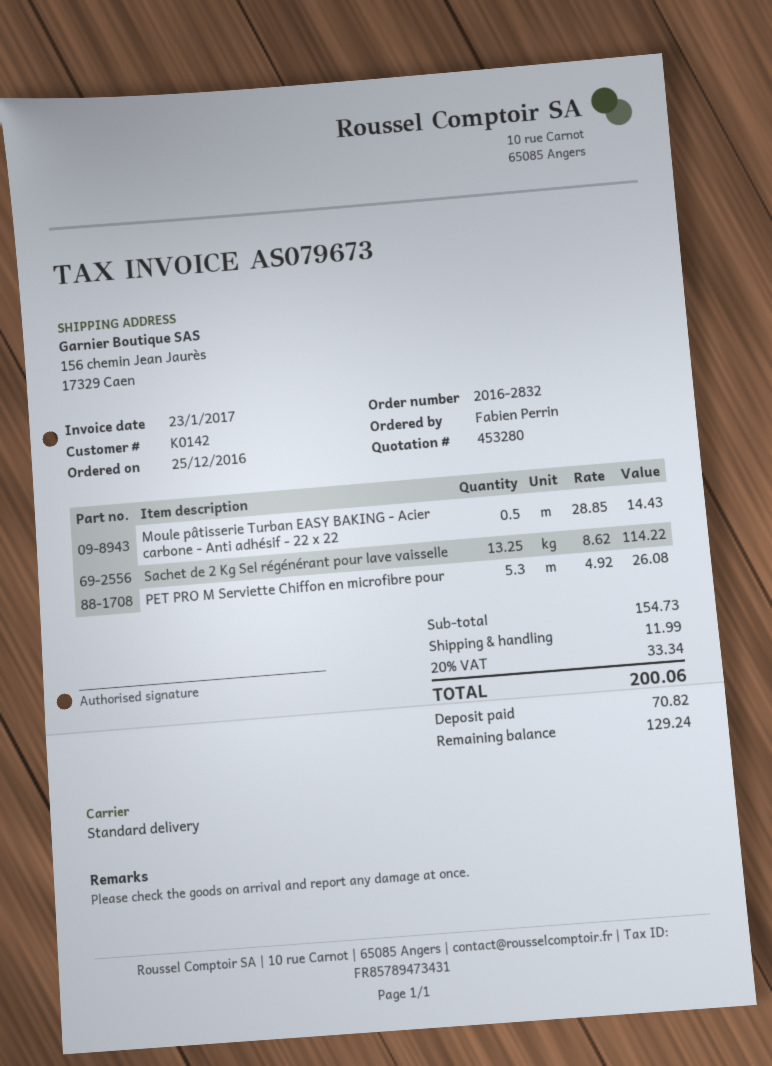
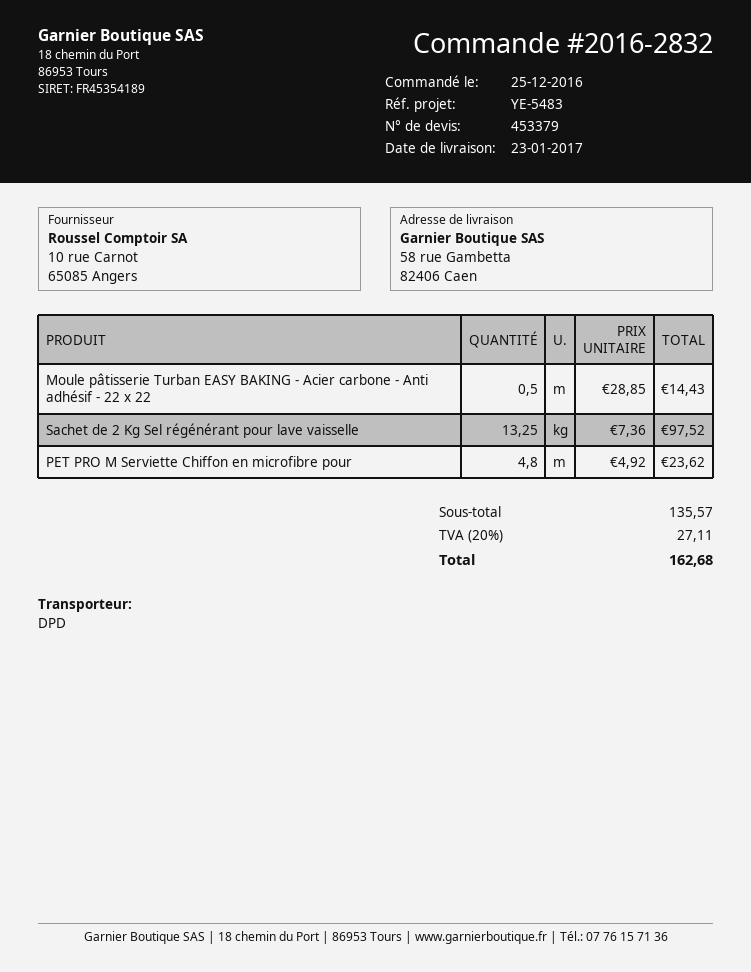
quote number: 453280 -> 453379
shipping method: standard -> DPD
ship to: 156 chemin Jean Jaurès, 17329 Caen -> 58 rue Gambetta, 82406 Caen
Sachet de 2 Kg Sel régénérant pour lave vaisselle: 13.25 x 8.62 = 114.22 -> 13.25 x 7.36 = 97.52
PET PRO M Serviette Chiffon en microfibre pour: 5.3 x 4.92 = 26.08 -> 4.8 x 4.92 = 23.62
subtotal: 154.73 -> 135.57
shipping: 11.99 -> none
tax: 20% = 33.34 -> 20% = 27.11
total: 200.06 -> 162.68

